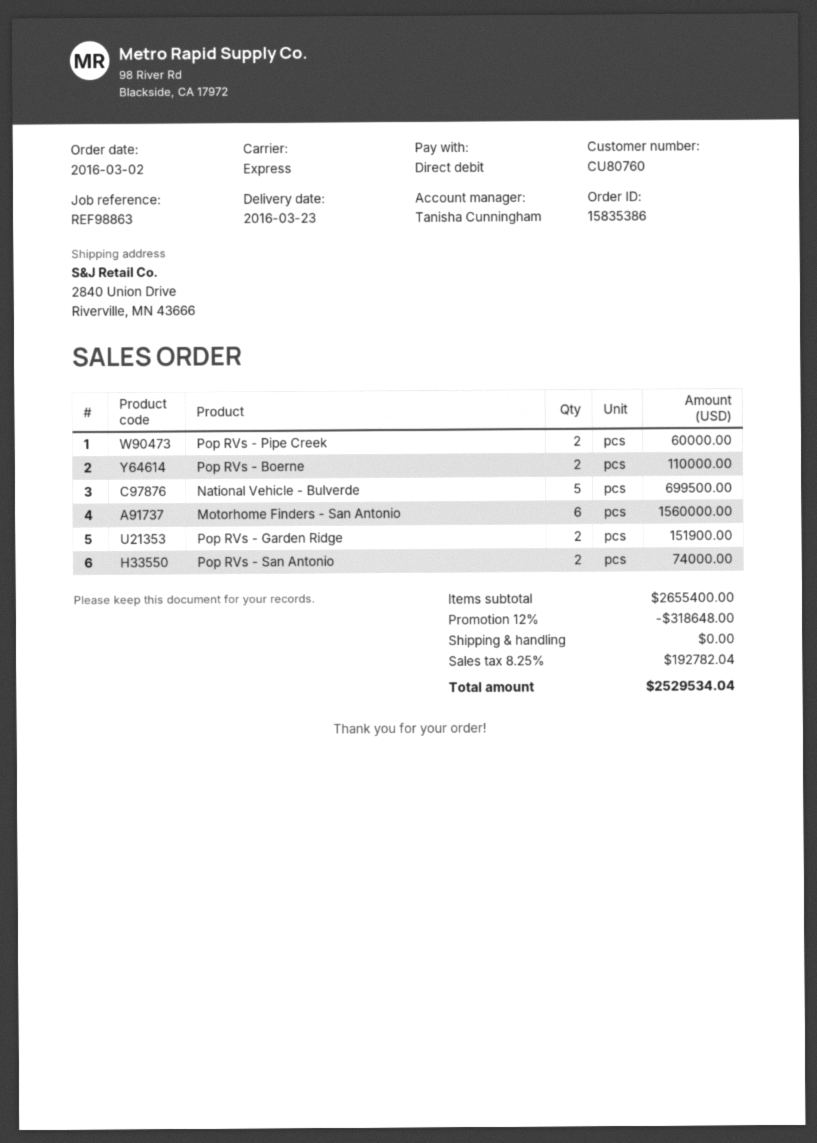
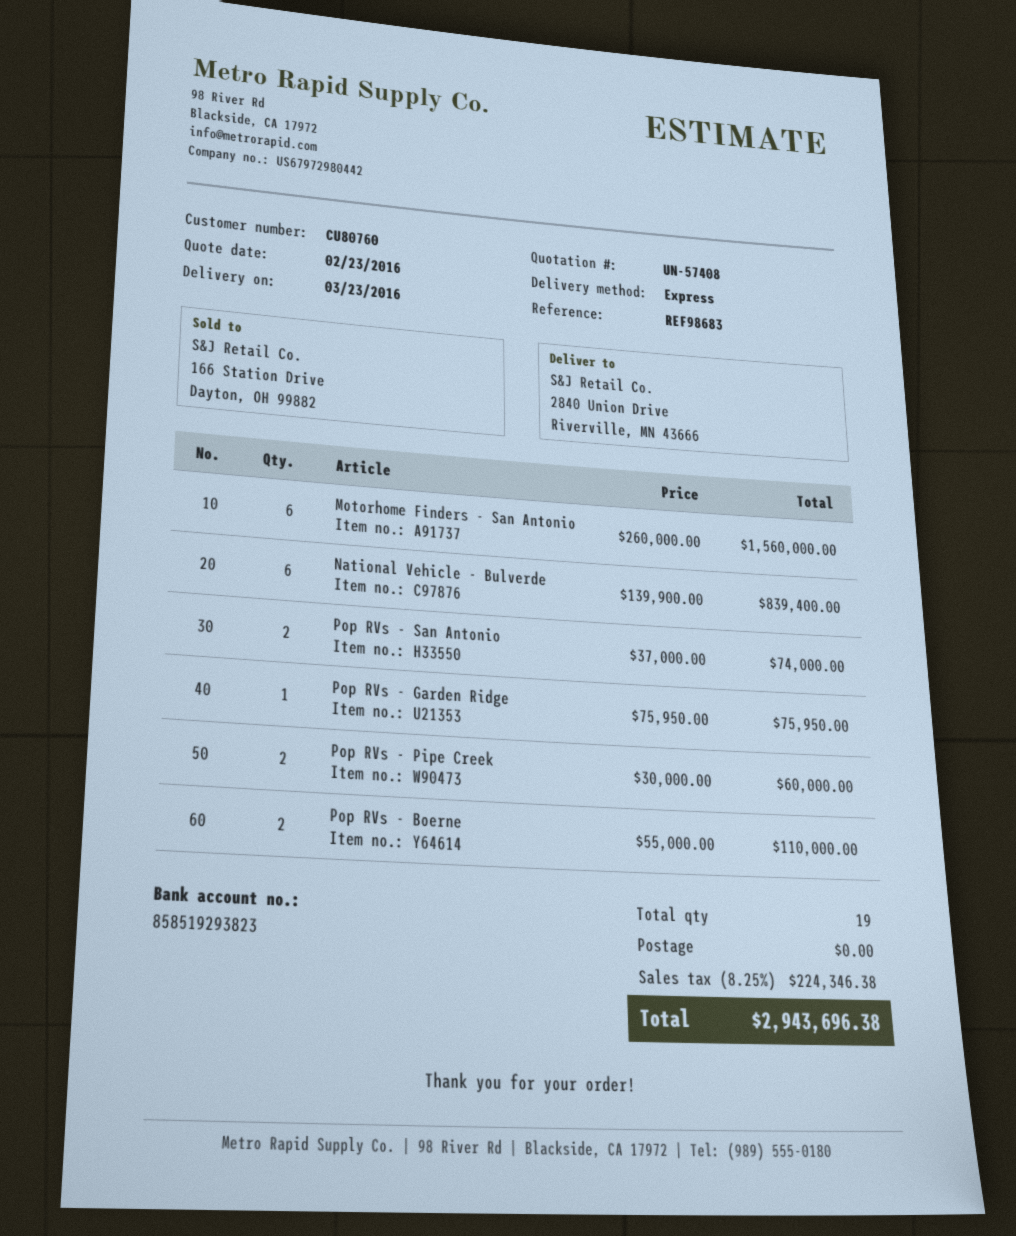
reference: REF98863 -> REF98683
National Vehicle - Bulverde: 5 for 699500.00 -> 6 for 839400.00
Pop RVs - Garden Ridge: 2 for 151900.00 -> 1 for 75950.00
discount: 12% = 318648.00 -> none
tax: 8.25% = 192782.04 -> 8.25% = 224346.38
total: 2529534.04 -> 2943696.38

